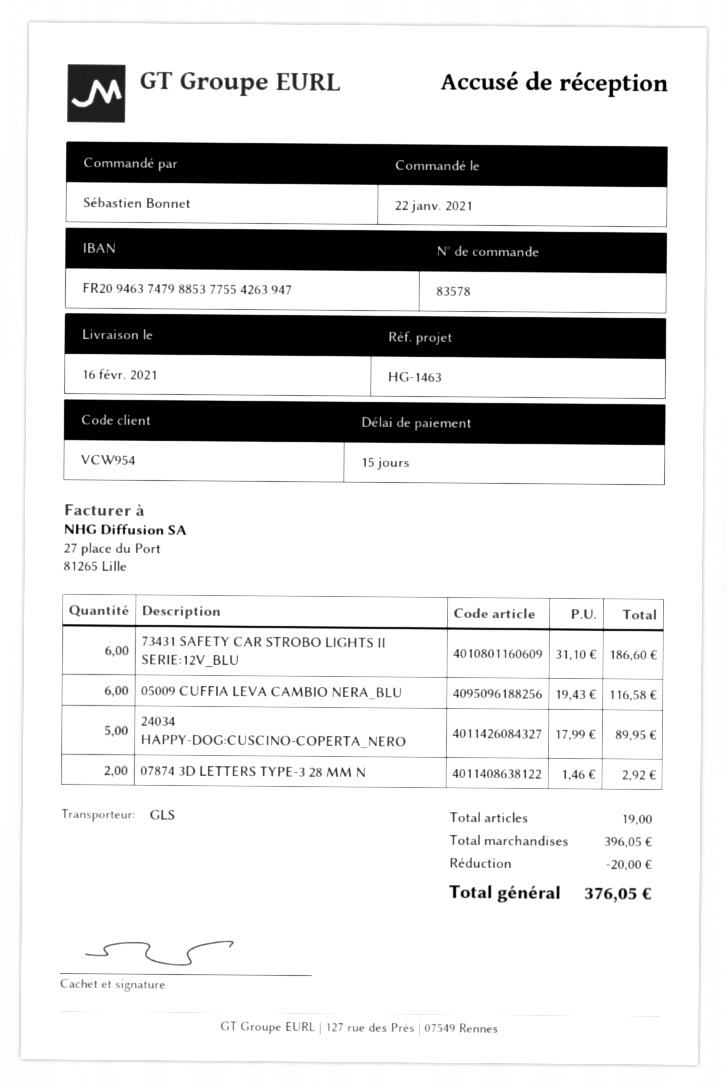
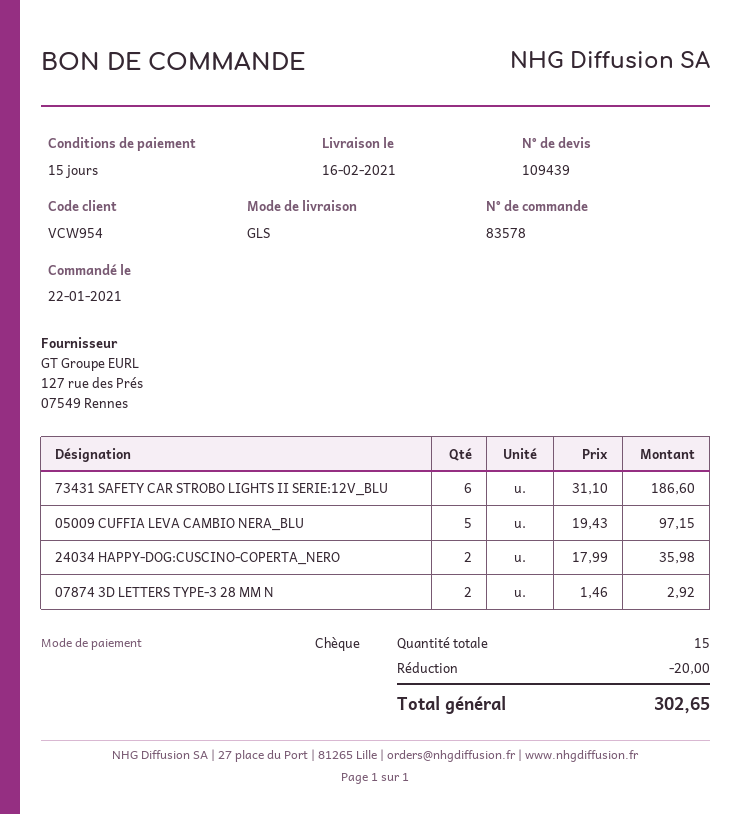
05009 CUFFIA LEVA CAMBIO NERA_BLU: 6 x 19.43 = 116.58 -> 5 x 19.43 = 97.15
24034 HAPPY-DOG:CUSCINO-COPERTA_NERO: 5 x 17.99 = 89.95 -> 2 x 17.99 = 35.98
total quantity: 19 -> 15
total: 376.05 -> 302.65

